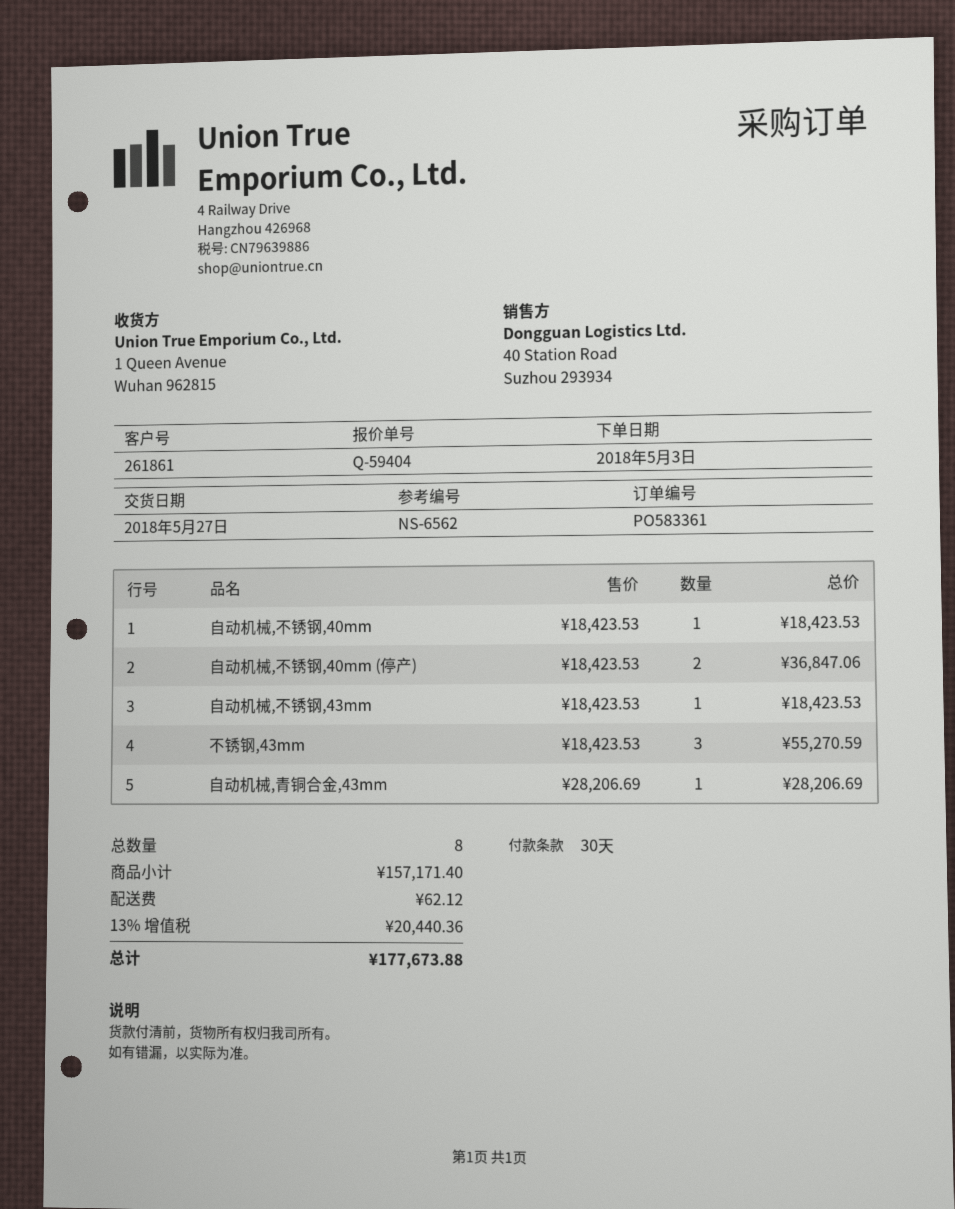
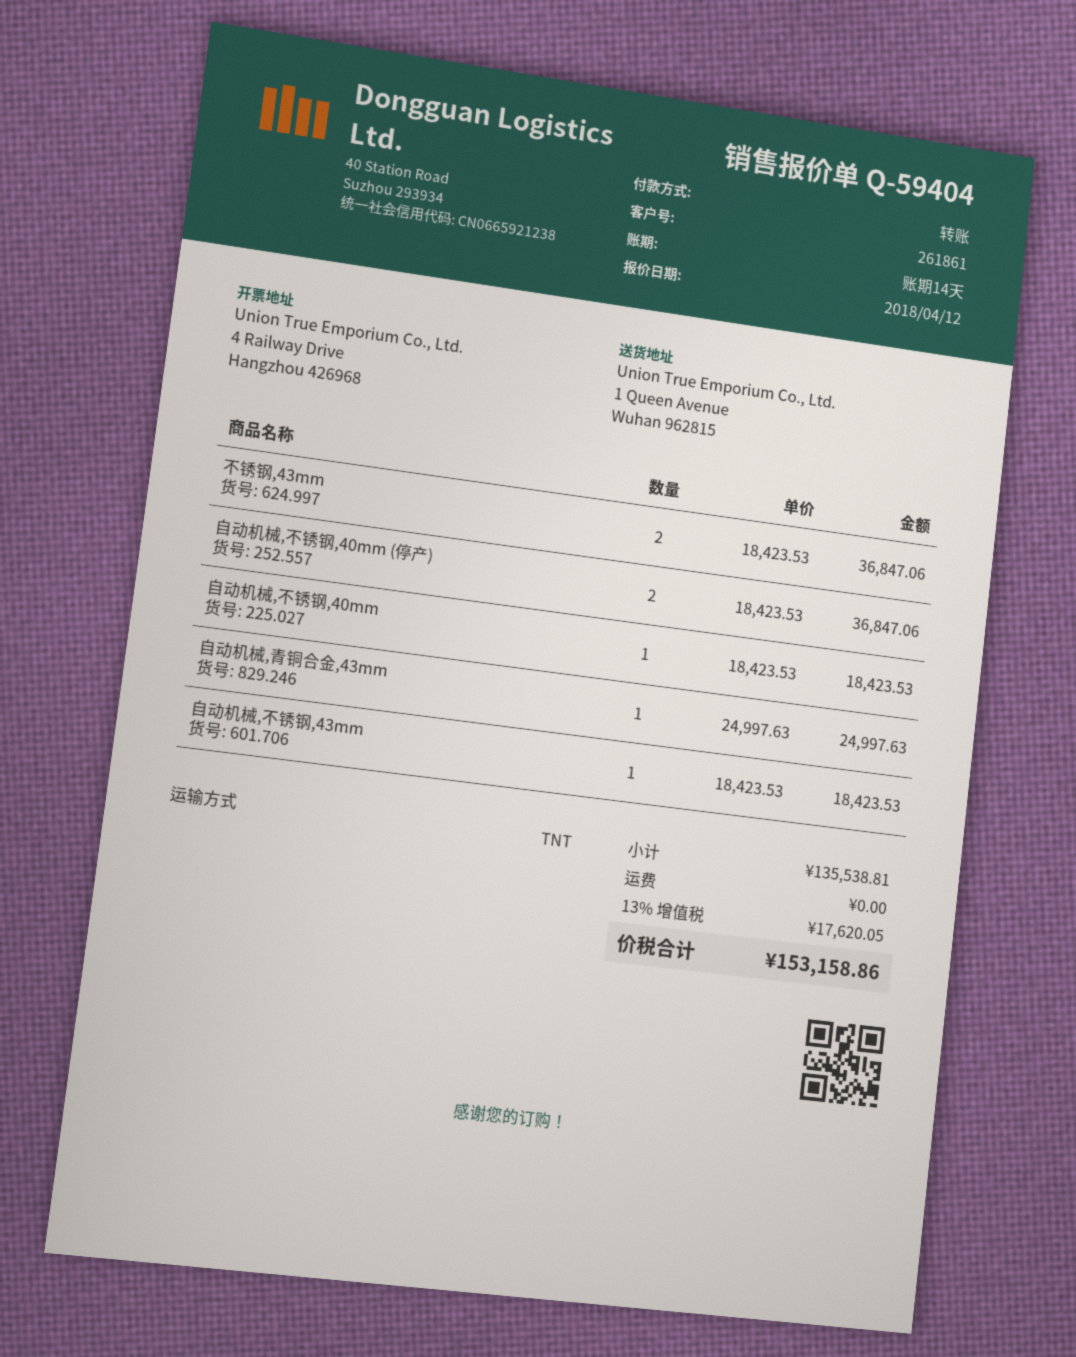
payment terms: 30 days -> 14 days
不锈钢,43mm: 3 x 18423.53 = 55270.59 -> 2 x 18423.53 = 36847.06
自动机械,青铜合金,43mm: 1 x 28206.69 = 28206.69 -> 1 x 24997.63 = 24997.63
subtotal: 157171.40 -> 135538.81
shipping: 62.12 -> 0.00
tax: 13% = 20440.36 -> 13% = 17620.05
total: 177673.88 -> 153158.86

